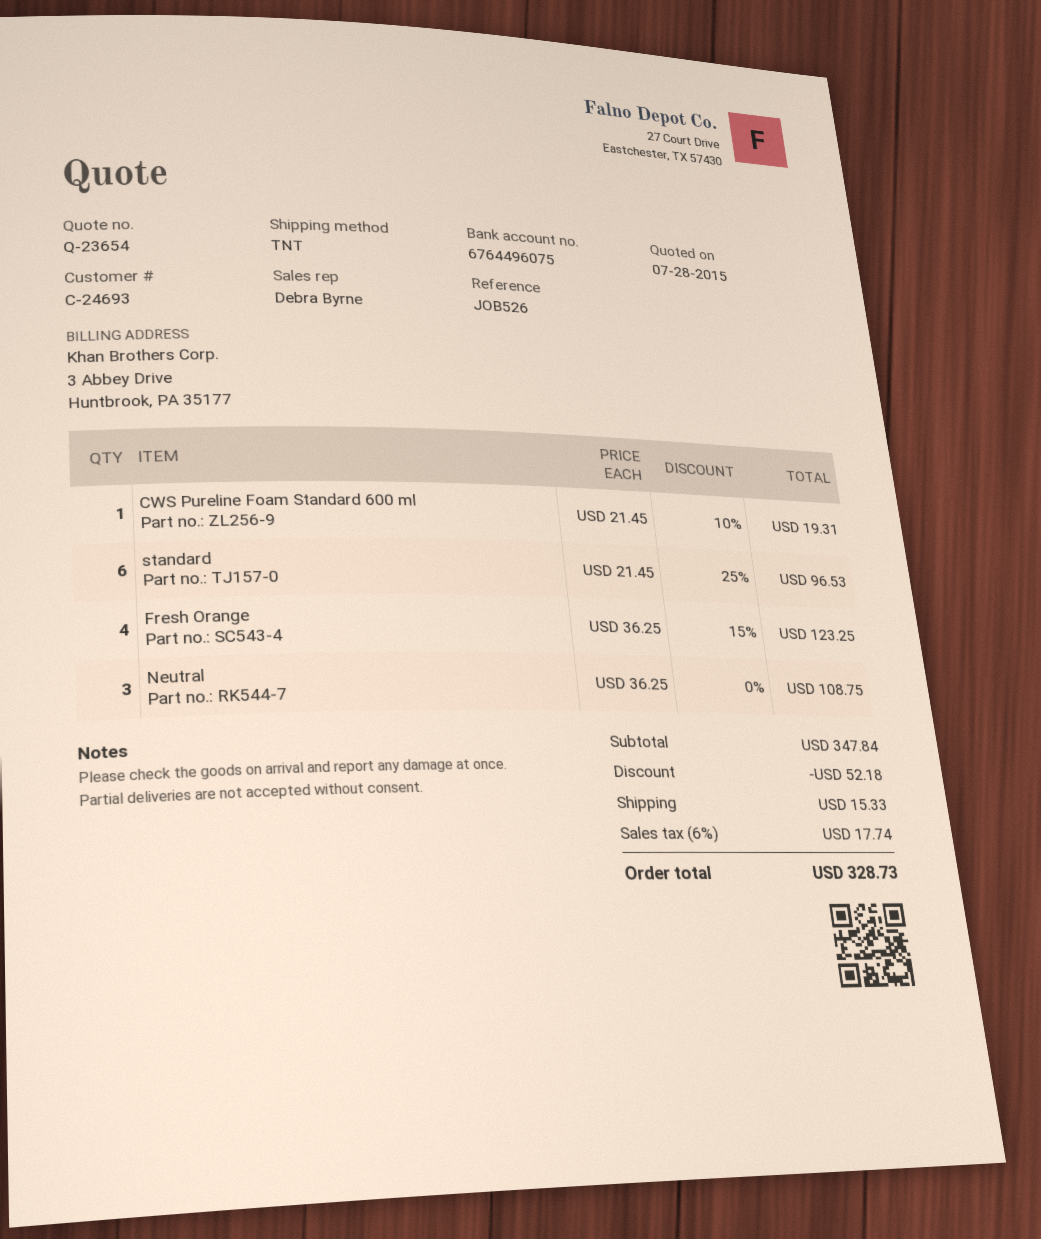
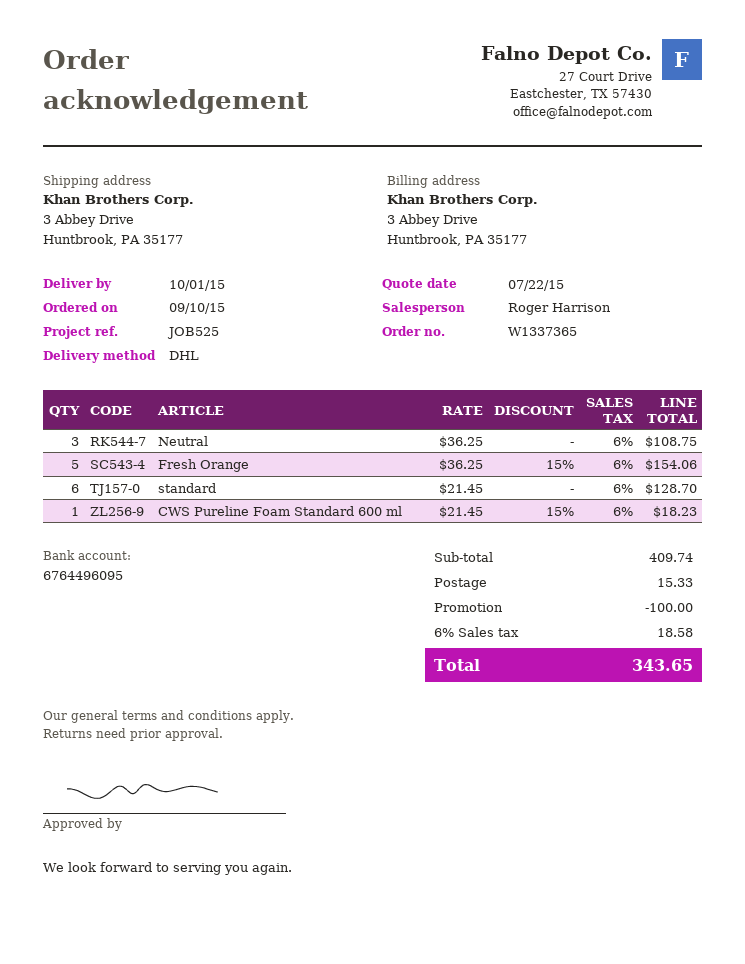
quote date: 2015-07-28 -> 2015-07-22
reference: JOB526 -> JOB525
sales rep: Debra Byrne -> Roger Harrison
bank account: 6764496075 -> 6764496095
shipping method: TNT -> DHL
CWS Pureline Foam Standard 600 ml: 1 x 21.45 - 10% = 19.31 -> 1 x 21.45 - 15% = 18.23
standard: 6 x 21.45 - 25% = 96.53 -> 6 x 21.45 = 128.70
Fresh Orange: 4 x 36.25 - 15% = 123.25 -> 5 x 36.25 - 15% = 154.06
subtotal: 347.84 -> 409.74
discount: 52.18 -> 100.00
tax: 6% = 17.74 -> 6% = 18.58
total: 328.73 -> 343.65

